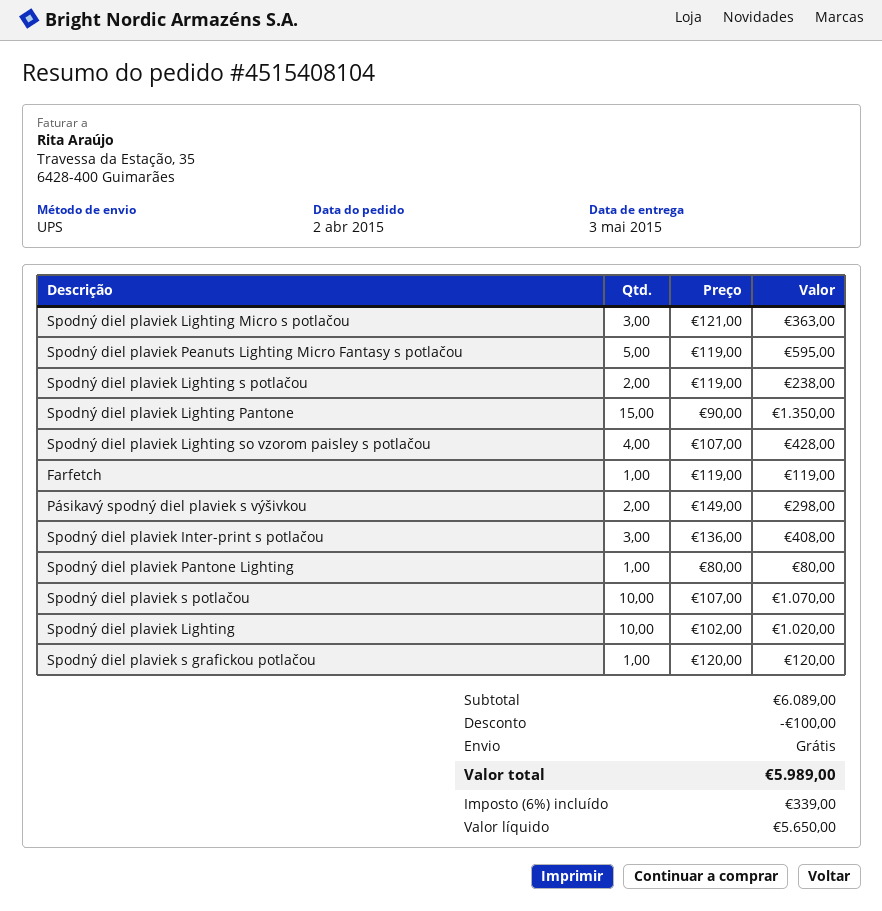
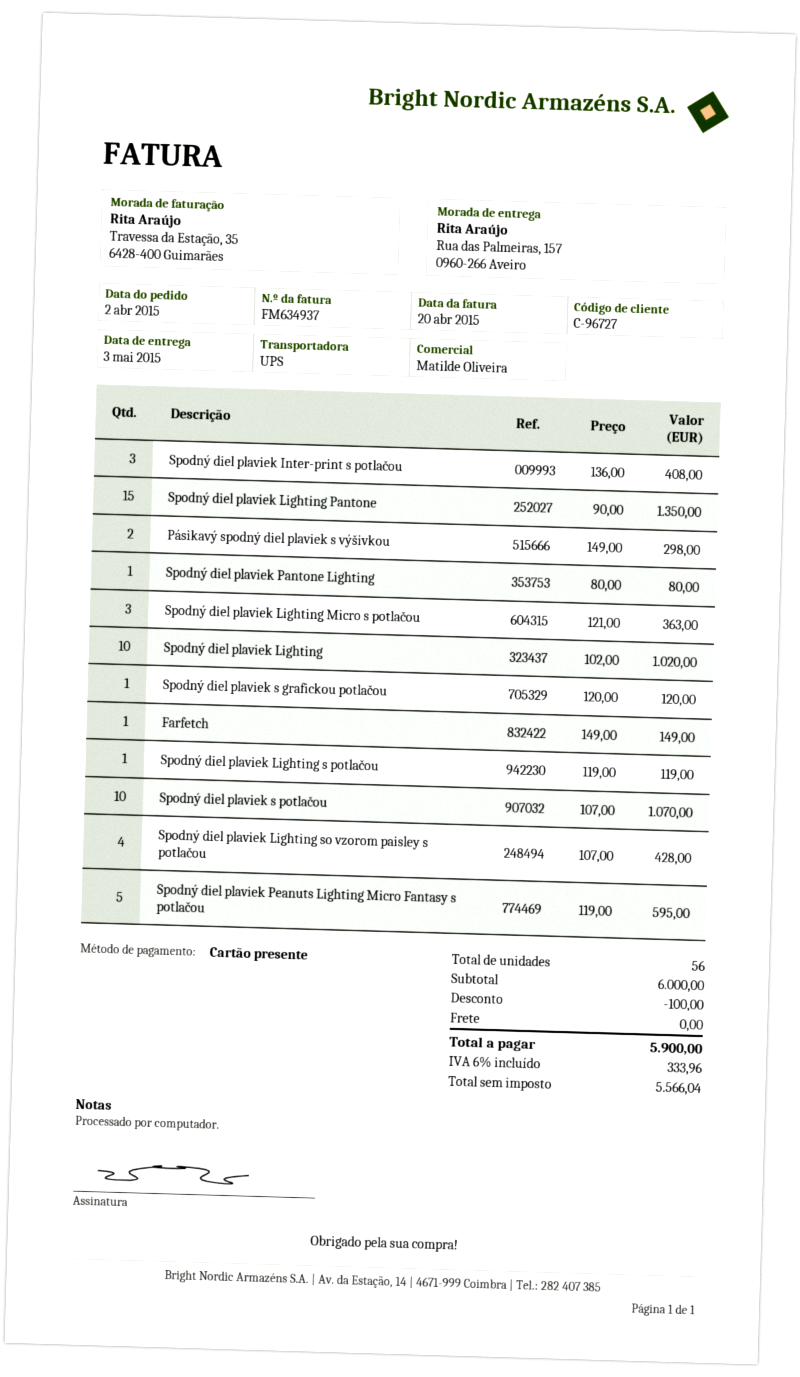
Spodný diel plaviek Lighting s potlačou: 2 x 119.00 = 238.00 -> 1 x 119.00 = 119.00
Farfetch: 1 x 119.00 = 119.00 -> 1 x 149.00 = 149.00
subtotal: 6089.00 -> 6000.00
net: 5650.00 -> 5566.04
tax: 6% = 339.00 -> 6% = 333.96
total: 5989.00 -> 5900.00

